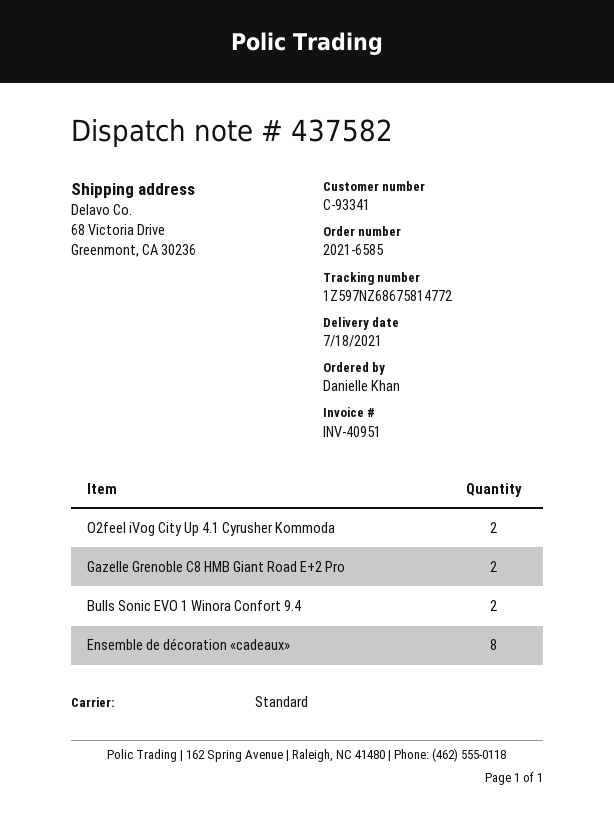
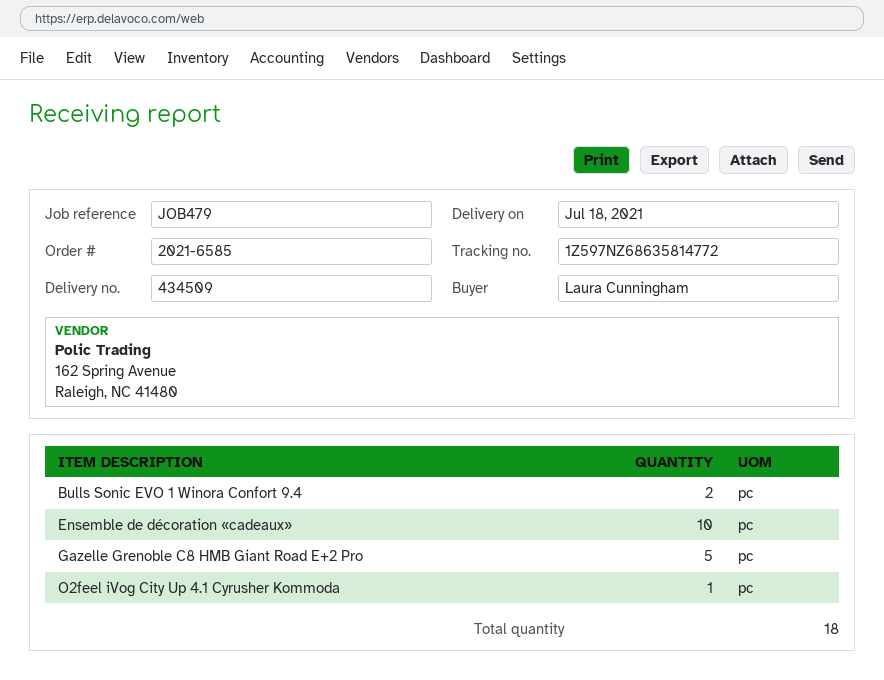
delivery note number: 437582 -> 434509
ordered by: Danielle Khan -> Laura Cunningham
tracking number: 1Z597NZ68675814772 -> 1Z597NZ68635814772
O2feel iVog City Up 4.1 Cyrusher Kommoda: 2 -> 1
Gazelle Grenoble C8 HMB Giant Road E+2 Pro: 2 -> 5
Ensemble de décoration «cadeaux»: 8 -> 10

